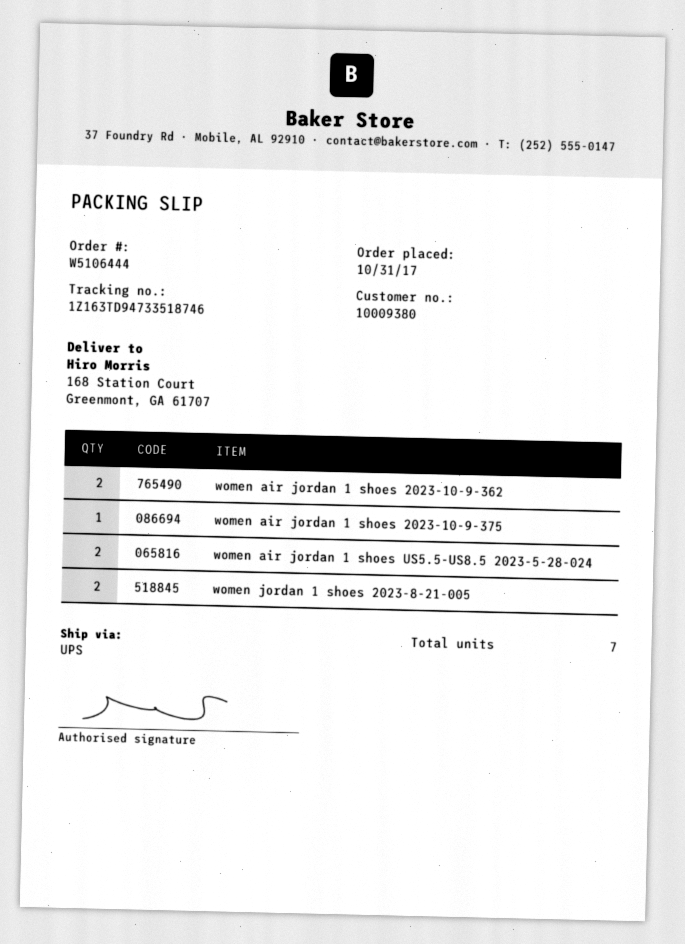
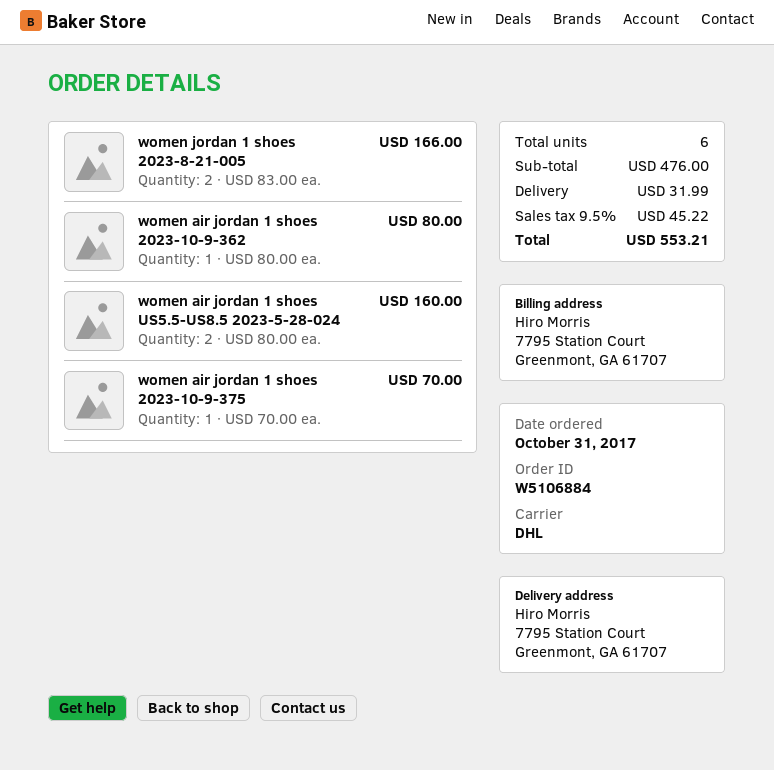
order number: W5106444 -> W5106884
shipping method: UPS -> DHL
ship to: 168 Station Court, Greenmont, GA 61707 -> 7795 Station Court, Greenmont, GA 61707
women air jordan 1 shoes 2023-10-9-362: 2 -> 1
total quantity: 7 -> 6

